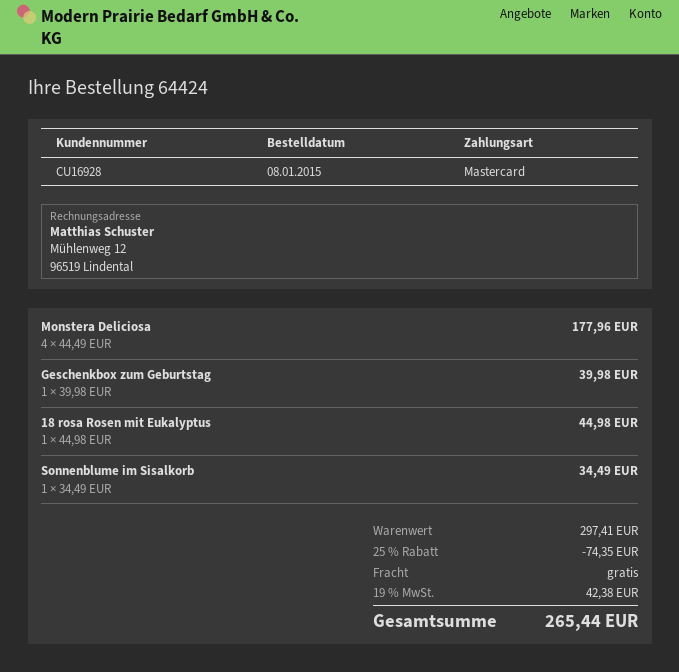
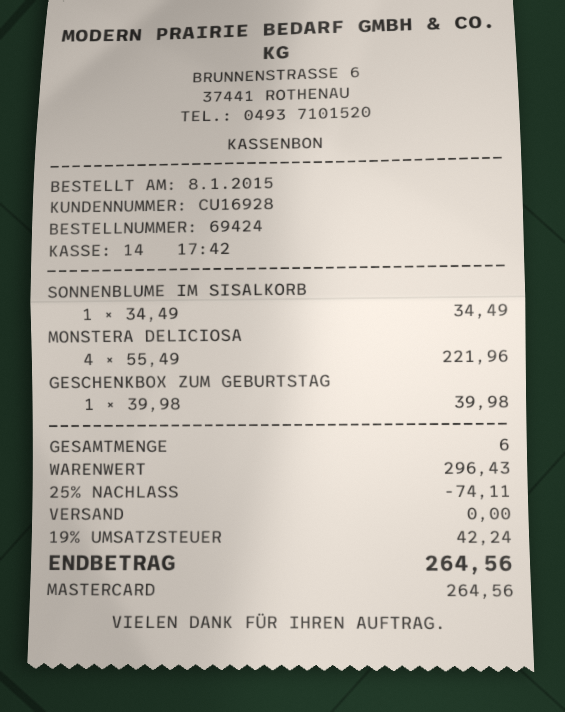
order number: 64424 -> 69424
Monstera Deliciosa: 4 x 44.49 = 177.96 -> 4 x 55.49 = 221.96
18 rosa Rosen mit Eukalyptus: 1 x 44.98 = 44.98 -> none
subtotal: 297.41 -> 296.43
discount: 25% = 74.35 -> 25% = 74.11
tax: 19% = 42.38 -> 19% = 42.24
total: 265.44 -> 264.56

